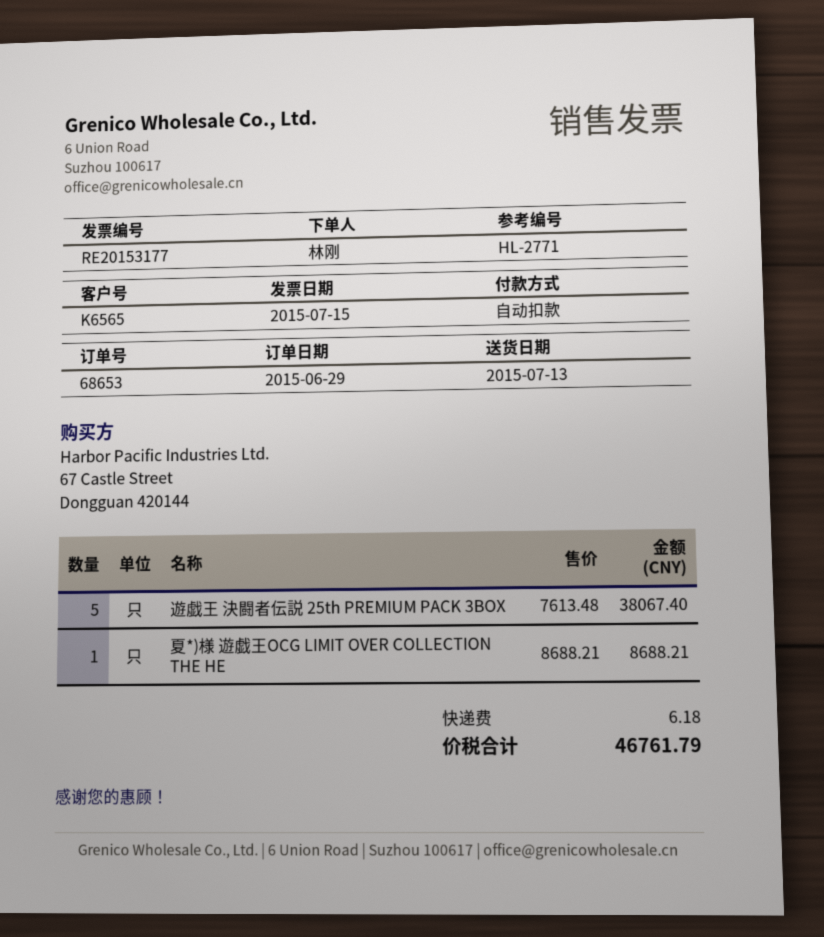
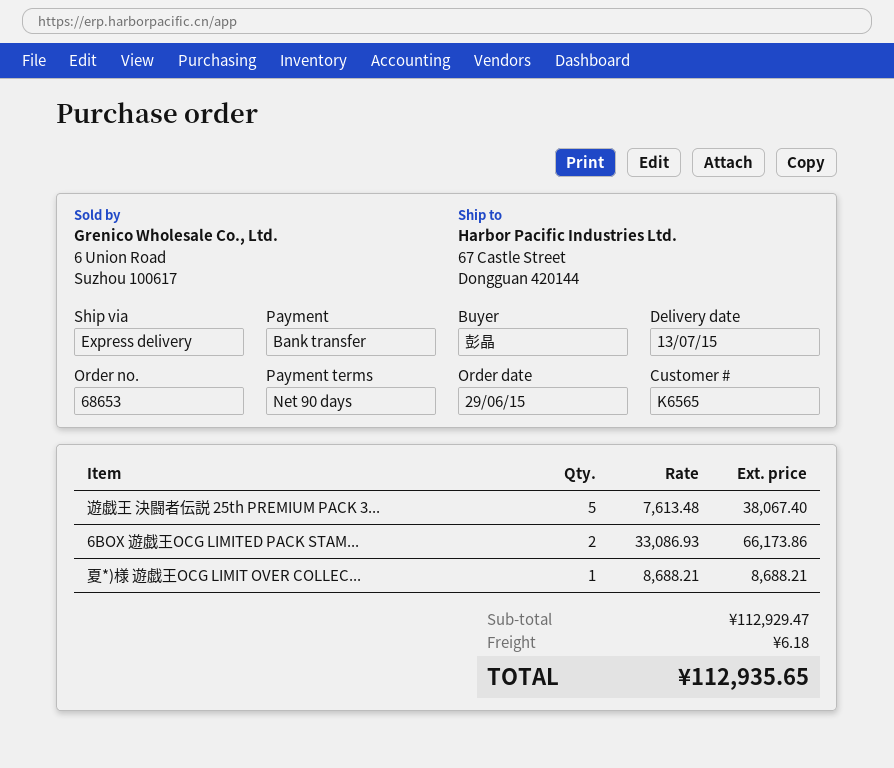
ordered by: 林刚 -> 彭晶
payment method: direct debit -> bank transfer
6BOX 遊戯王OCG LIMITED PACK STAM...: none -> 2 x 33086.93 = 66173.86
total: 46761.79 -> 112935.65

